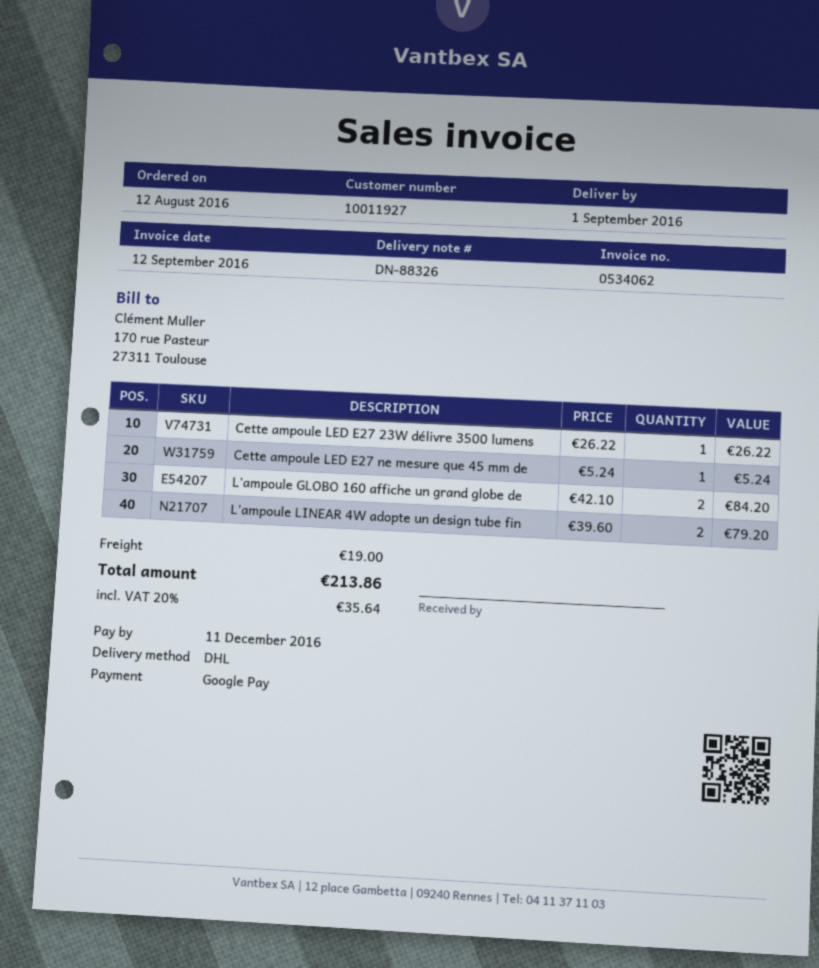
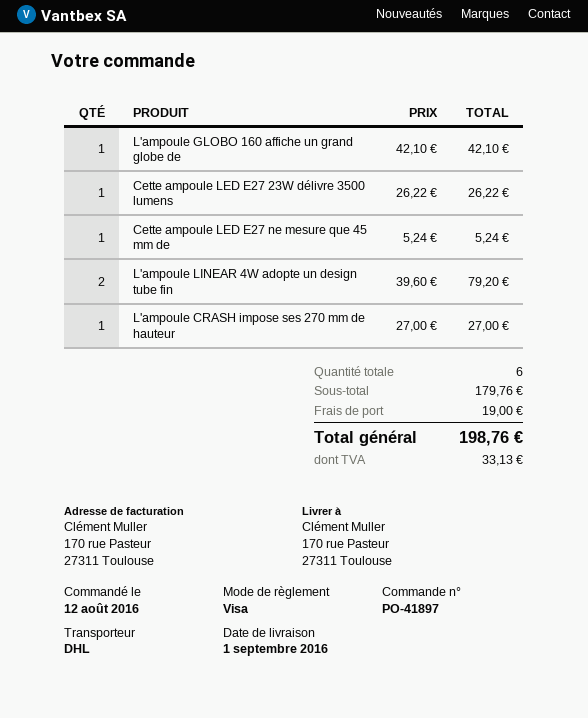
payment method: Google Pay -> Visa
L'ampoule GLOBO 160 affiche un grand globe de: 2 x 42.10 = 84.20 -> 1 x 42.10 = 42.10
L'ampoule CRASH impose ses 270 mm de hauteur: none -> 1 x 27.00 = 27.00
tax: 35.64 -> 33.13
total: 213.86 -> 198.76

